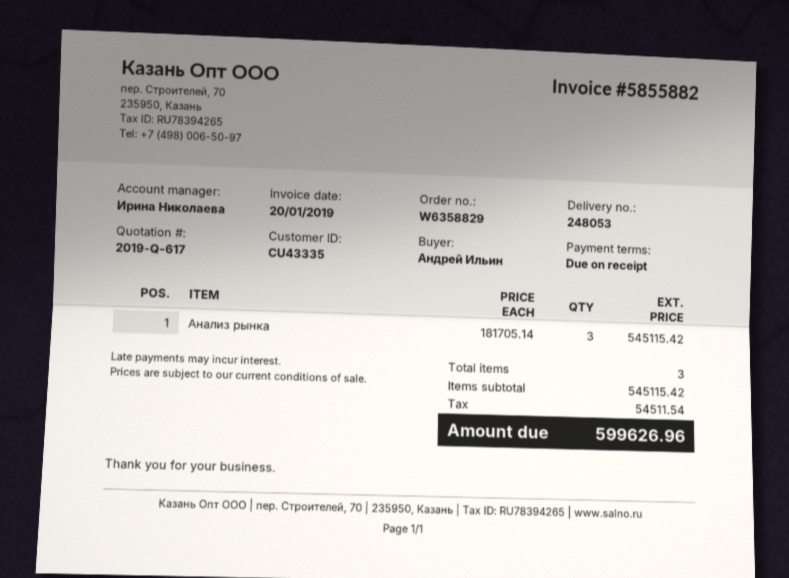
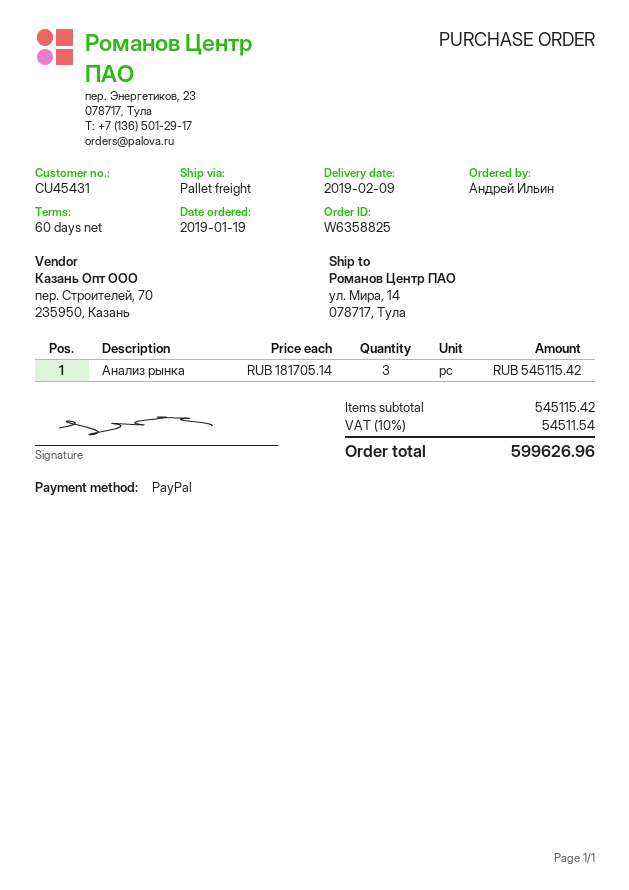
order number: W6358829 -> W6358825
payment terms: on receipt -> 60 days
customer number: CU43335 -> CU45431

